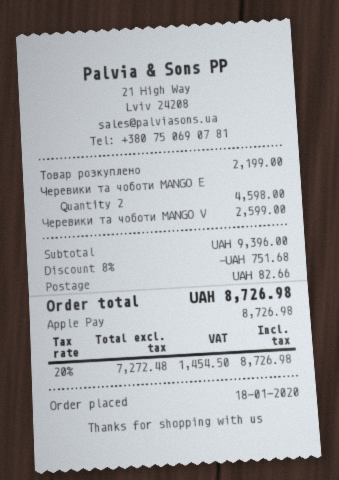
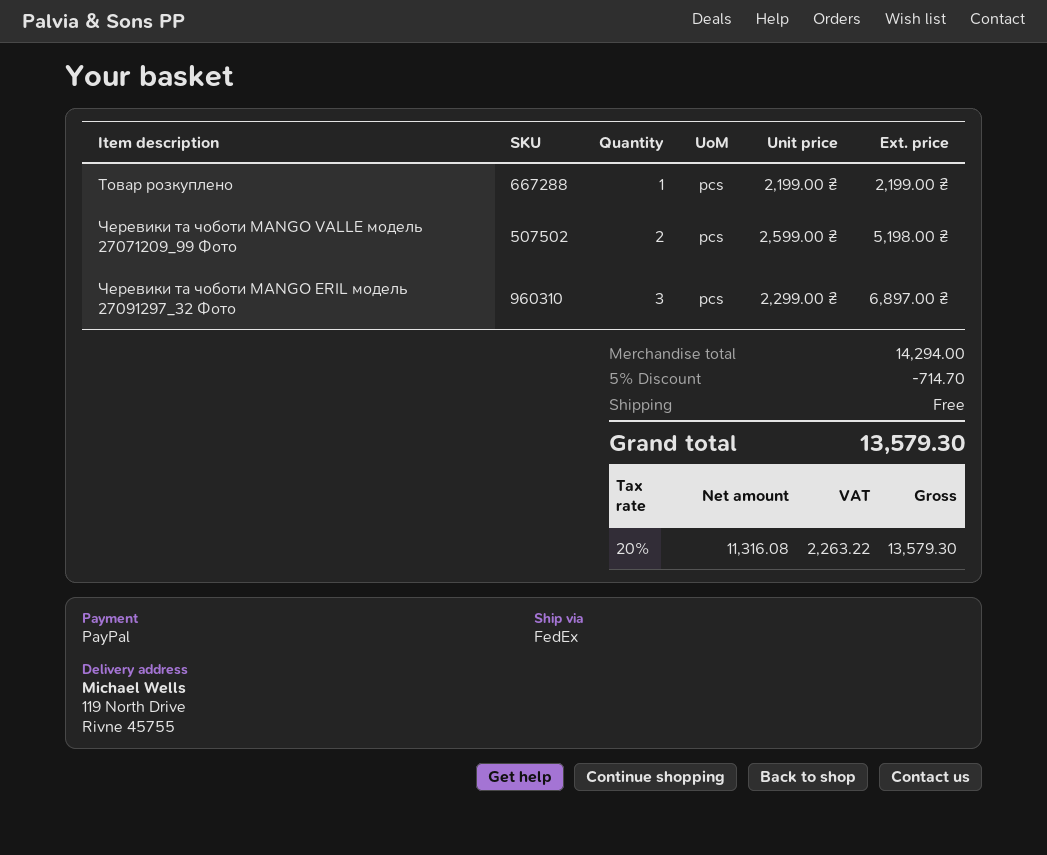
payment method: Apple Pay -> PayPal
Черевики та чоботи MANGO E: 2 for 4598.00 -> 3 for 6897.00
Черевики та чоботи MANGO V: 1 for 2599.00 -> 2 for 5198.00
subtotal: 9396.00 -> 14294.00
discount: 8% = 751.68 -> 5% = 714.70
shipping: 82.66 -> 0.00
net: 7272.48 -> 11316.08
tax: 20% = 1454.50 -> 20% = 2263.22
total: 8726.98 -> 13579.30

